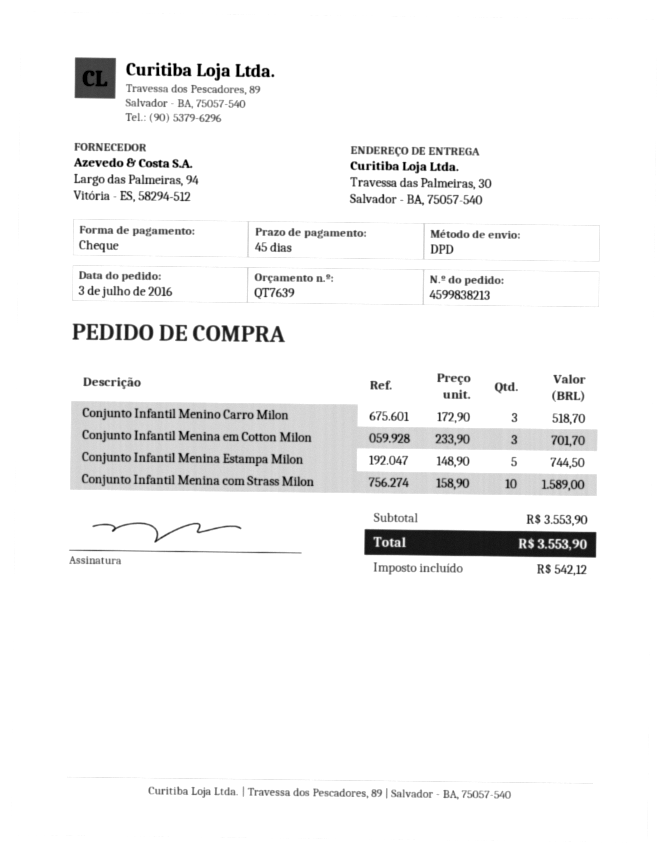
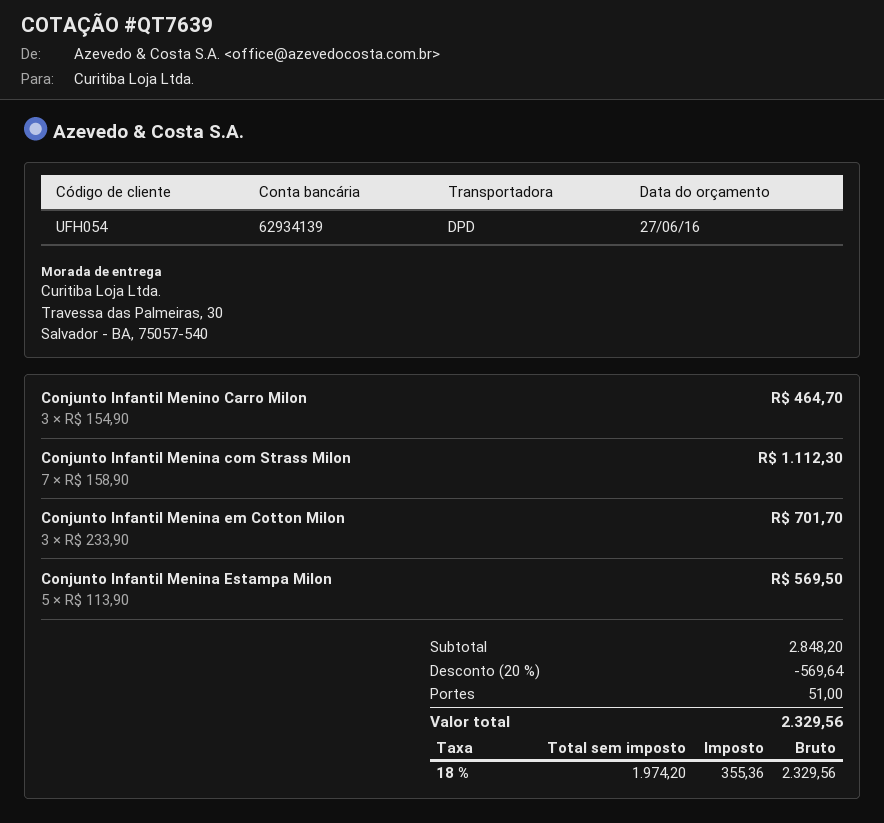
Conjunto Infantil Menino Carro Milon: 3 x 172.90 = 518.70 -> 3 x 154.90 = 464.70
Conjunto Infantil Menina Estampa Milon: 5 x 148.90 = 744.50 -> 5 x 113.90 = 569.50
Conjunto Infantil Menina com Strass Milon: 10 x 158.90 = 1589.00 -> 7 x 158.90 = 1112.30
subtotal: 3553.90 -> 2848.20
discount: none -> 20% = 569.64
shipping: none -> 51.00
tax: 542.12 -> 355.36
total: 3553.90 -> 2329.56

